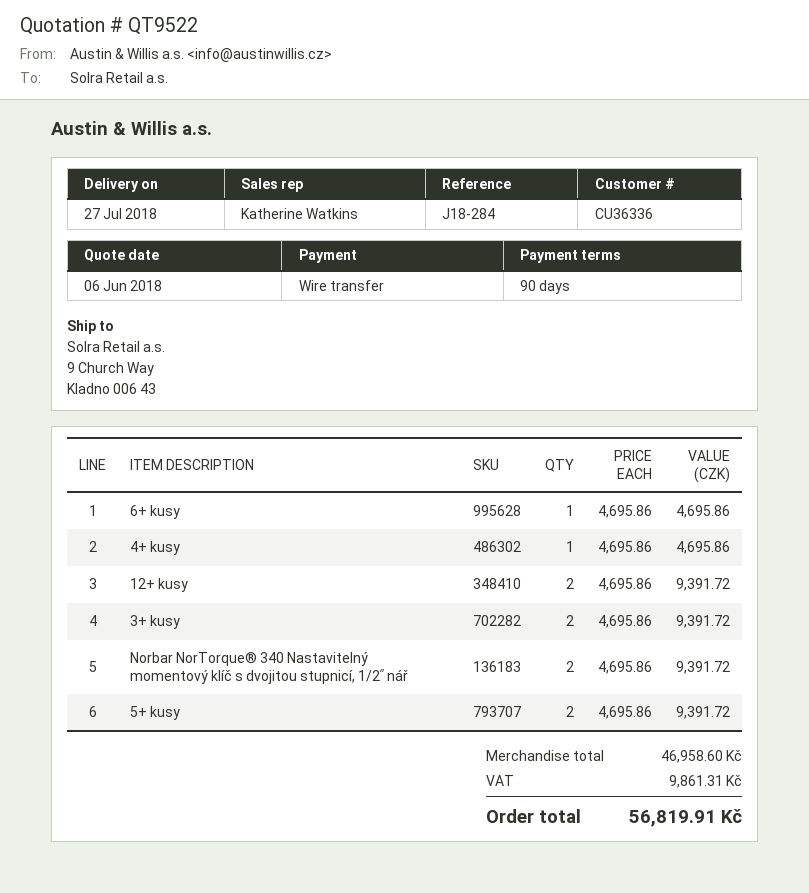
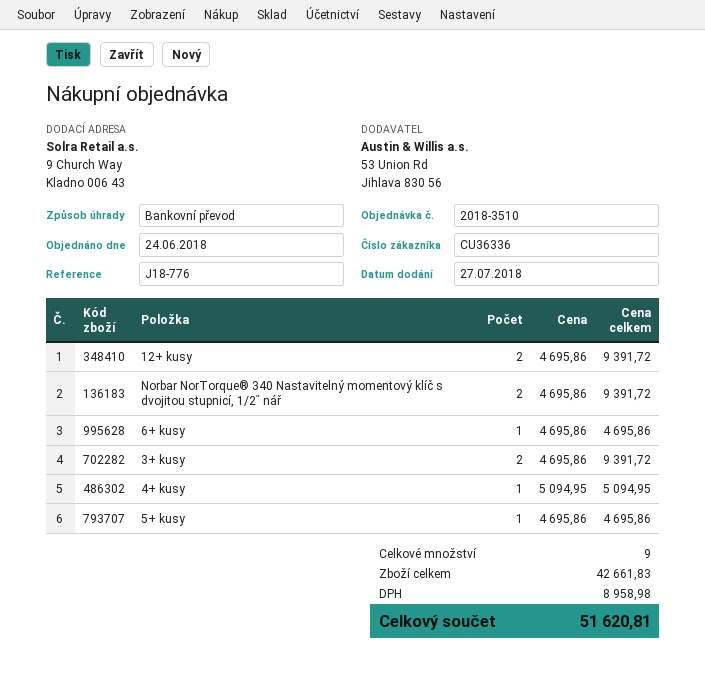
reference: J18-284 -> J18-776
4+ kusy: 1 x 4695.86 = 4695.86 -> 1 x 5094.95 = 5094.95
5+ kusy: 2 x 4695.86 = 9391.72 -> 1 x 4695.86 = 4695.86
subtotal: 46958.60 -> 42661.83
tax: 9861.31 -> 8958.98
total: 56819.91 -> 51620.81

